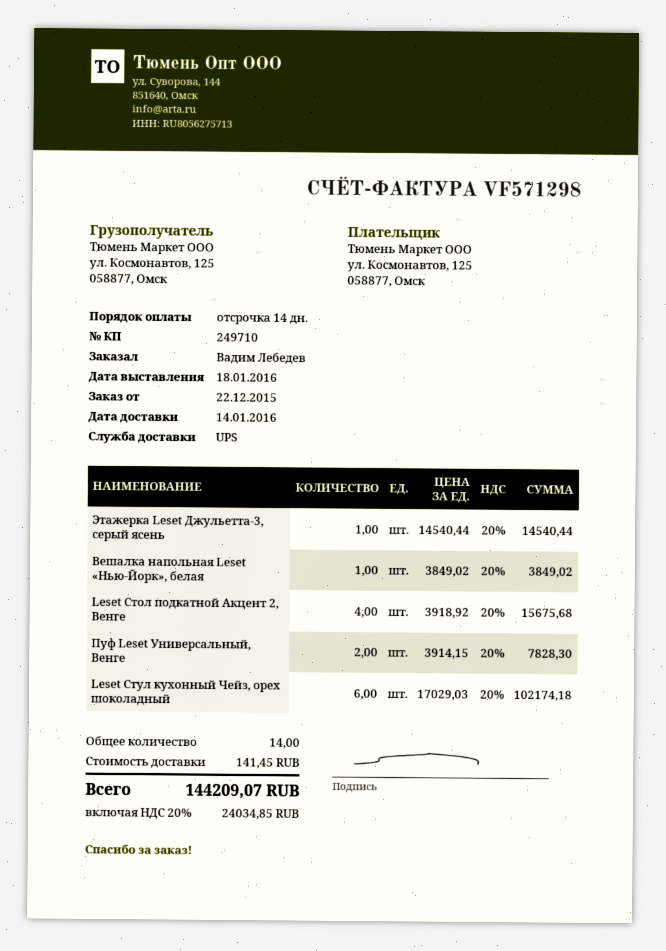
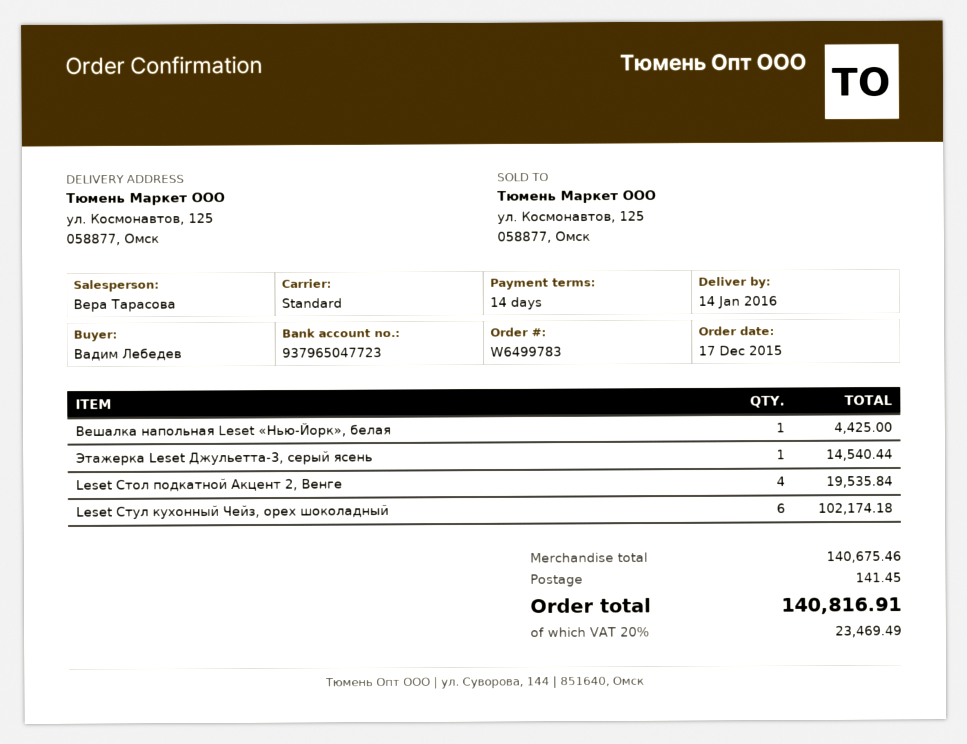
order date: 2015-12-22 -> 2015-12-17
shipping method: UPS -> standard
Вешалка напольная Leset «Нью-Йорк», белая: 1 for 3849.02 -> 1 for 4425.00
Leset Стол подкатной Акцент 2, Венге: 4 for 15675.68 -> 4 for 19535.84
Пуф Leset Универсальный, Венге: 2 for 7828.30 -> none
tax: 20% = 24034.85 -> 20% = 23469.49
total: 144209.07 -> 140816.91

